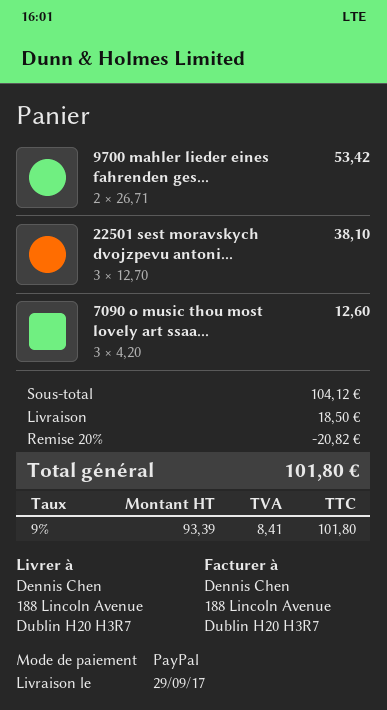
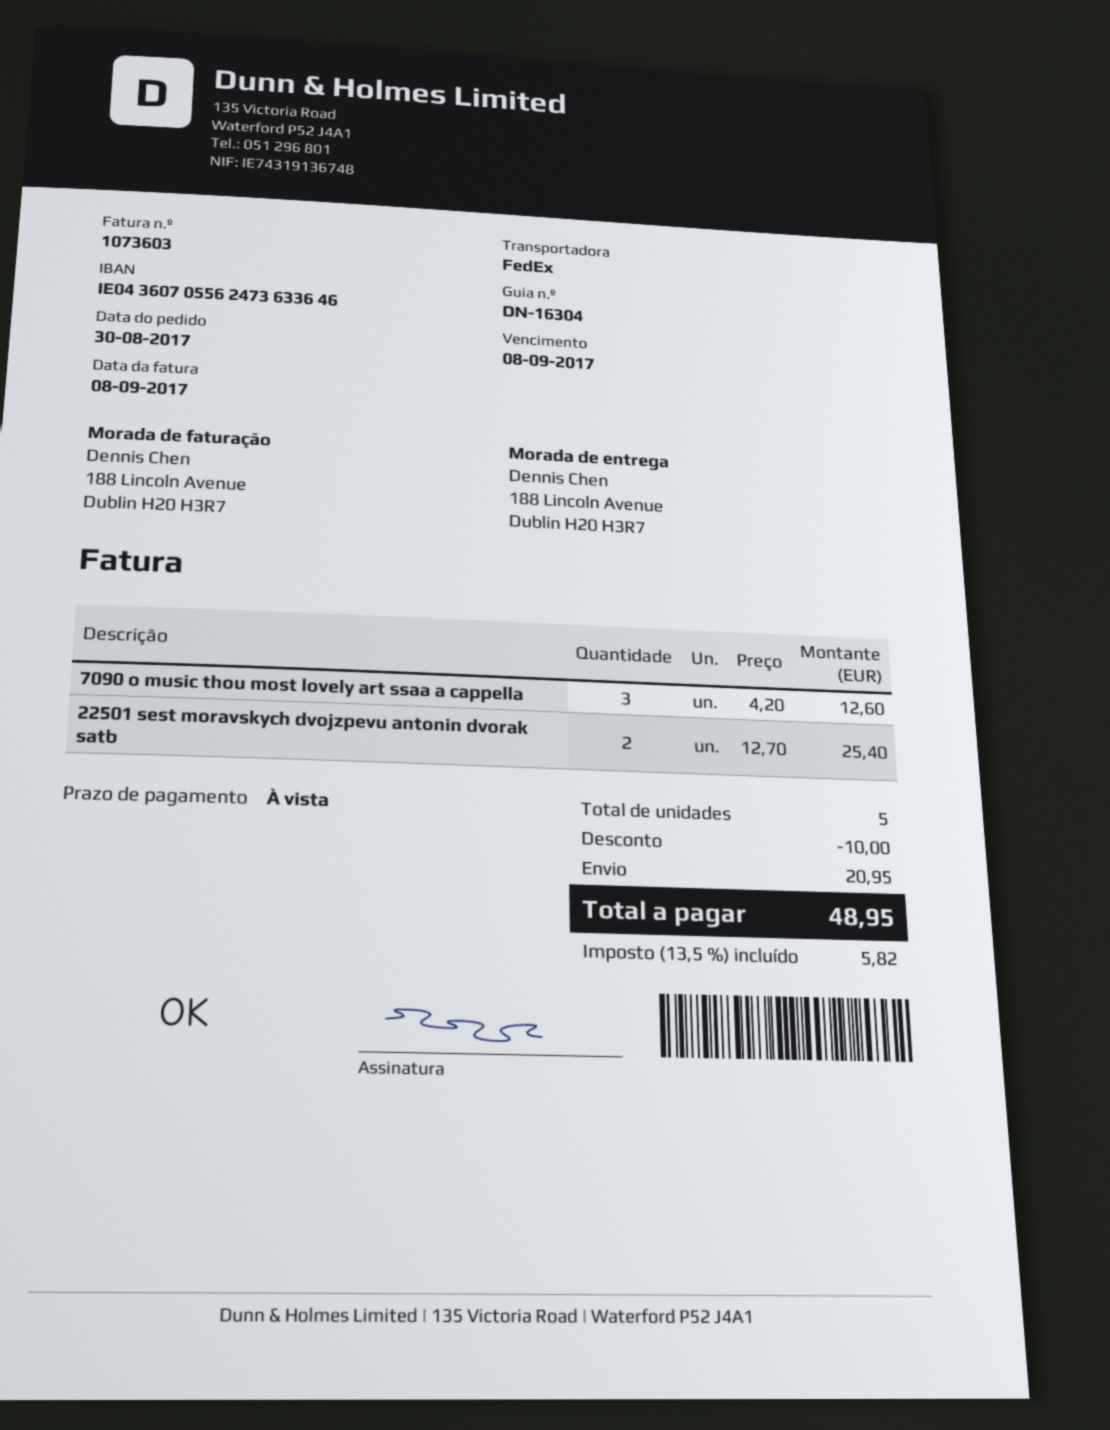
9700 mahler lieder eines fahrenden ges...: 2 x 26.71 = 53.42 -> none
22501 sest moravskych dvojzpevu antoni...: 3 x 12.70 = 38.10 -> 2 x 12.70 = 25.40
discount: 20.82 -> 10.00
shipping: 18.50 -> 20.95
tax: 9% = 8.41 -> 13.5% = 5.82
total: 101.80 -> 48.95

